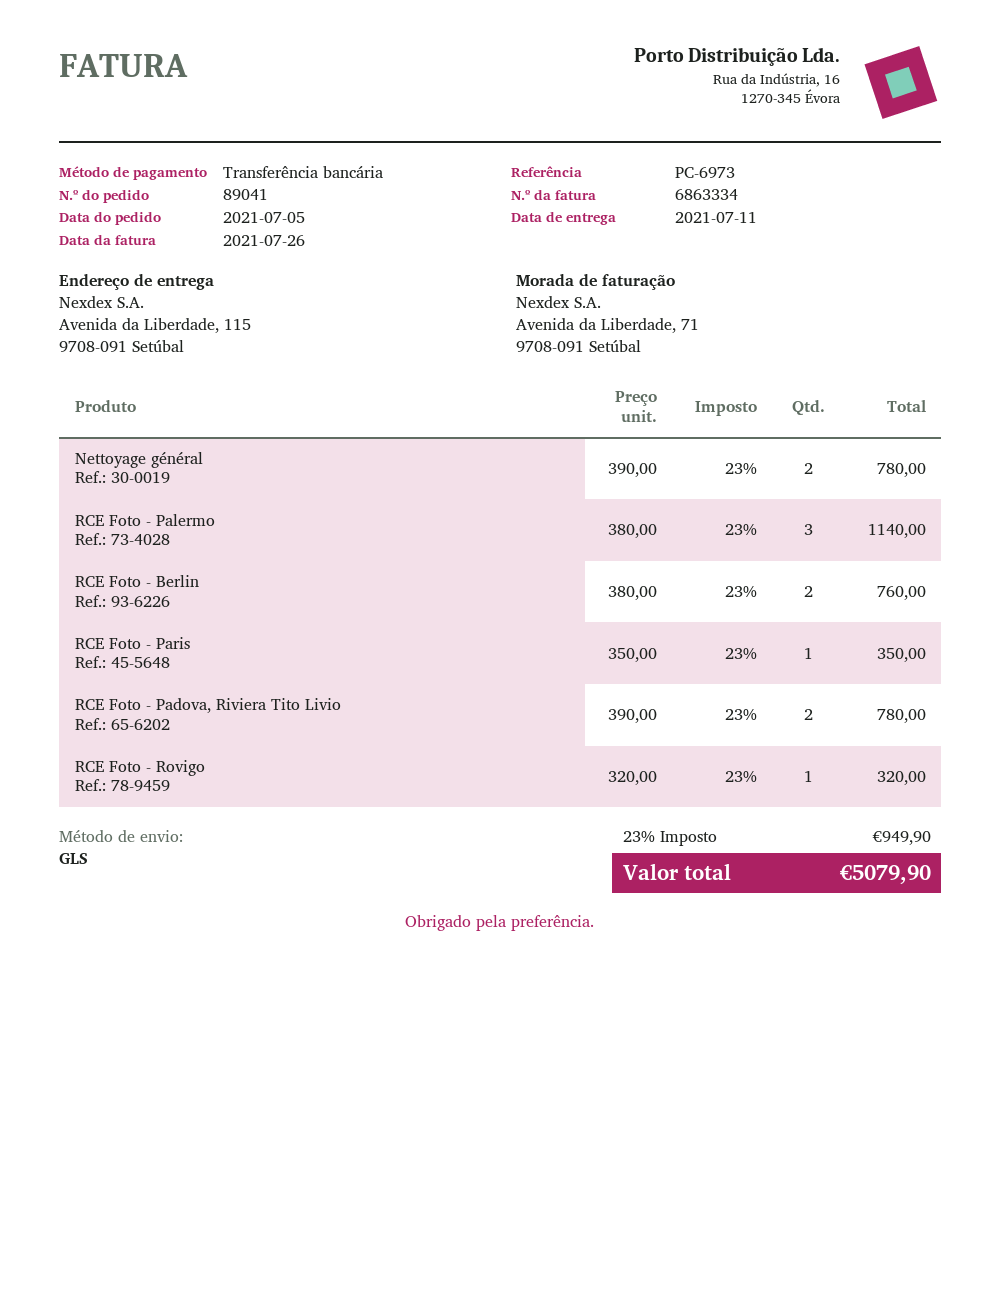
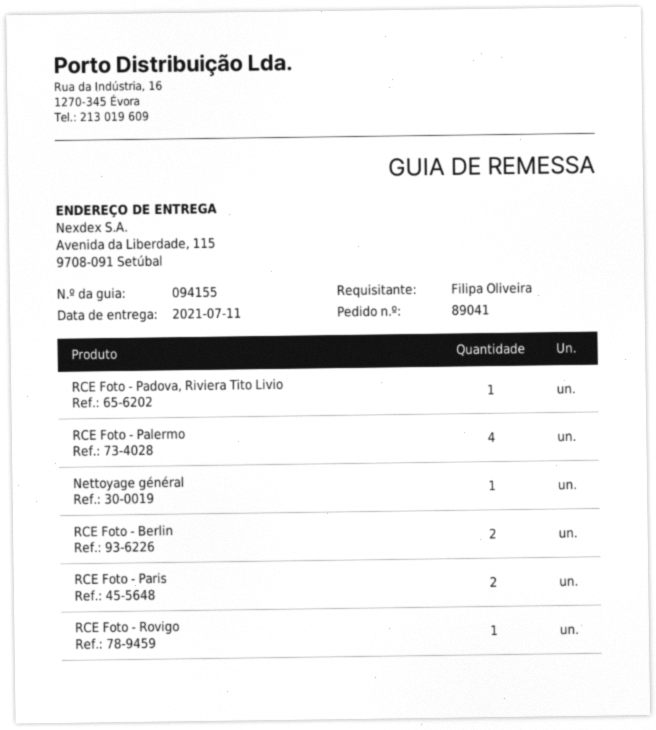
Nettoyage général: 2 -> 1
RCE Foto - Palermo: 3 -> 4
RCE Foto - Paris: 1 -> 2
RCE Foto - Padova, Riviera Tito Livio: 2 -> 1

